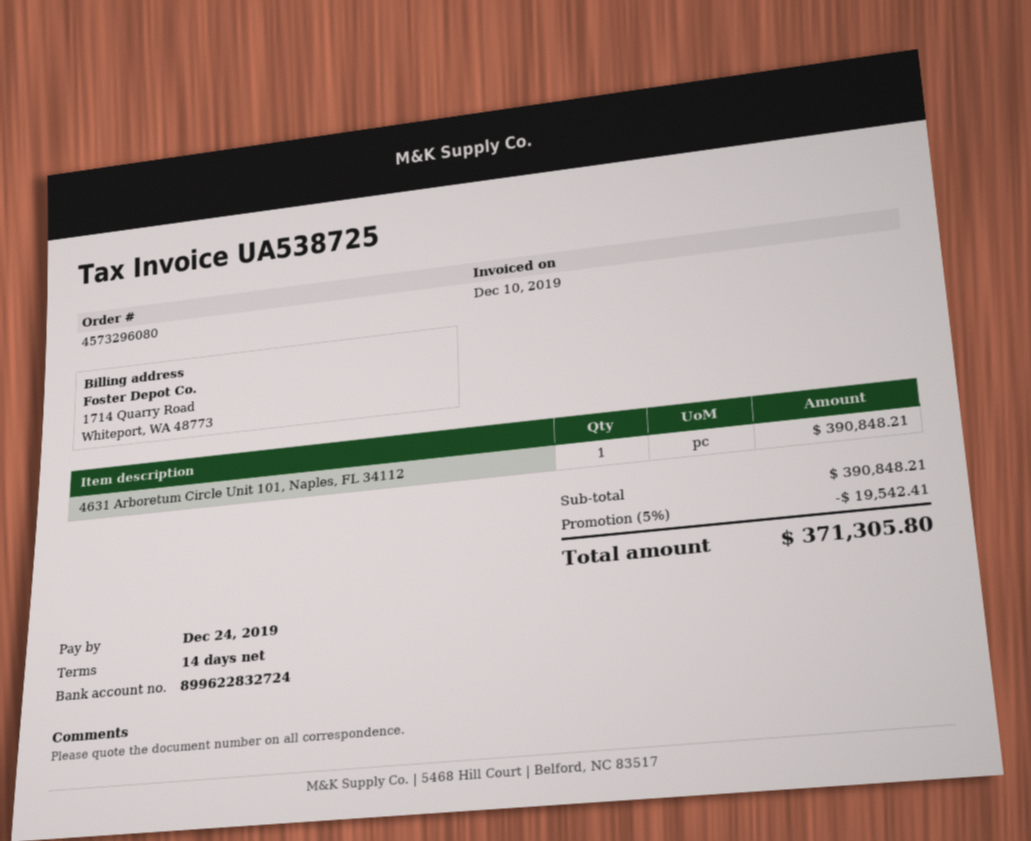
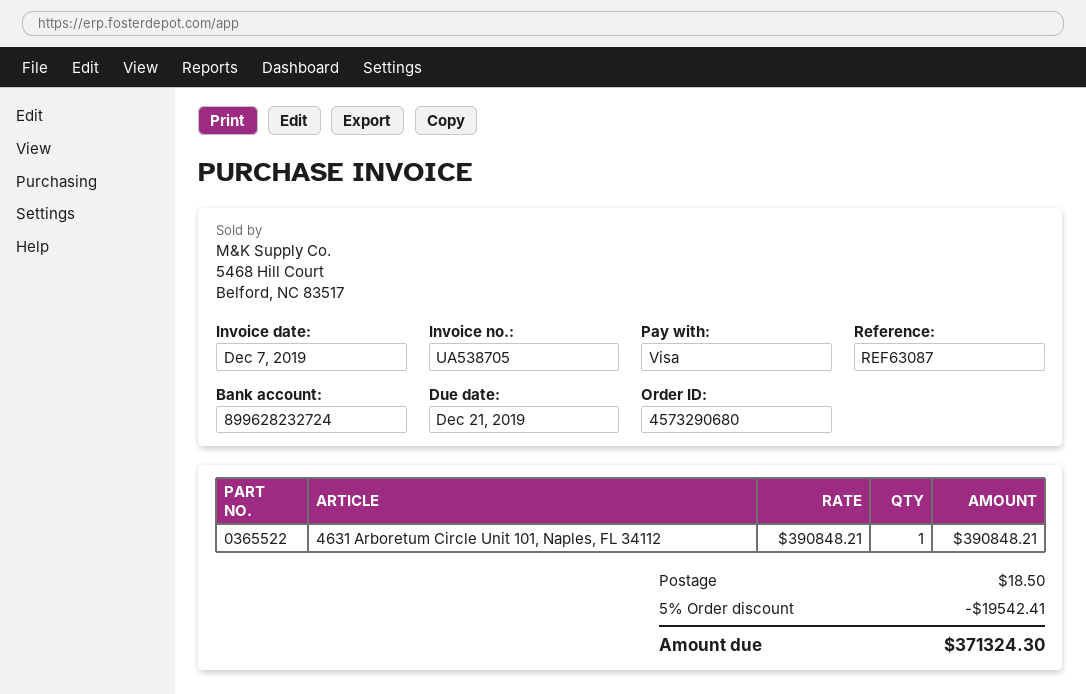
order number: 4573296080 -> 4573290680
invoice number: UA538725 -> UA538705
invoice date: 2019-12-10 -> 2019-12-07
due date: 2019-12-24 -> 2019-12-21
bank account: 899622832724 -> 899628232724
shipping: none -> 18.50
total: 371305.80 -> 371324.30

